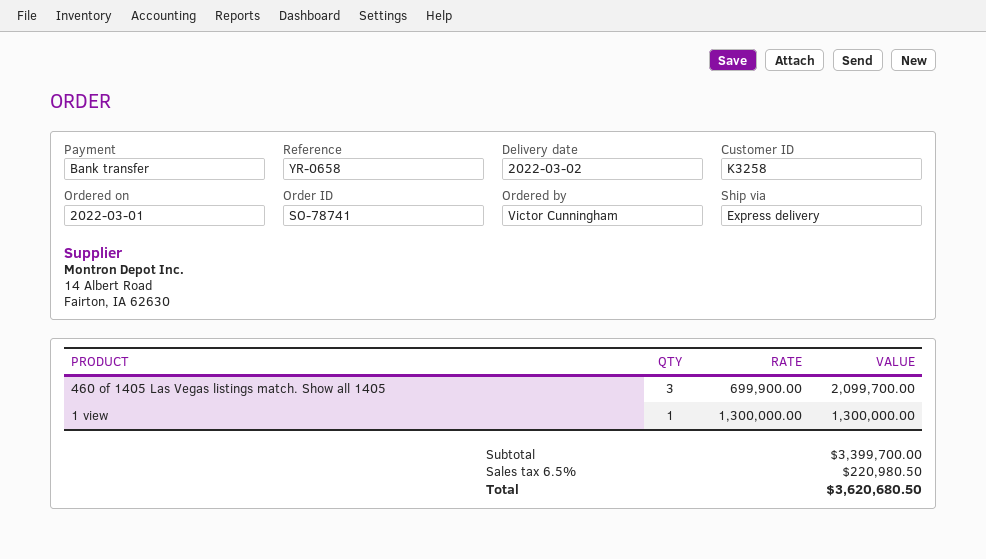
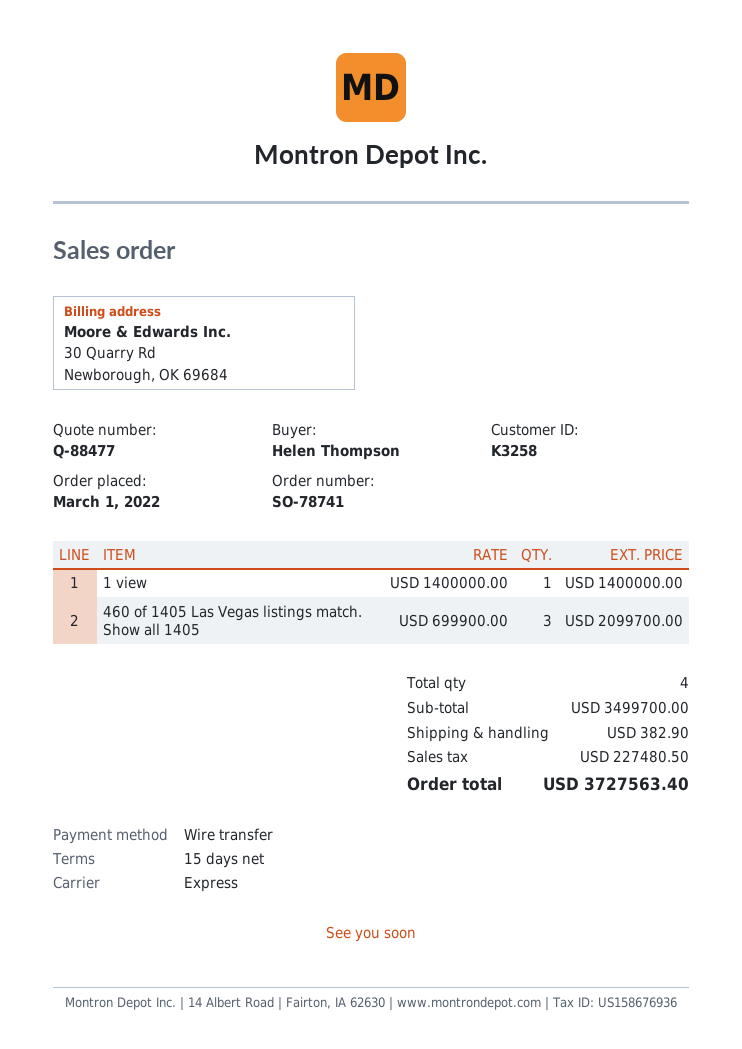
ordered by: Victor Cunningham -> Helen Thompson
1 view: 1 x 1300000.00 = 1300000.00 -> 1 x 1400000.00 = 1400000.00
subtotal: 3399700.00 -> 3499700.00
shipping: none -> 382.90
tax: 220980.50 -> 227480.50
total: 3620680.50 -> 3727563.40

